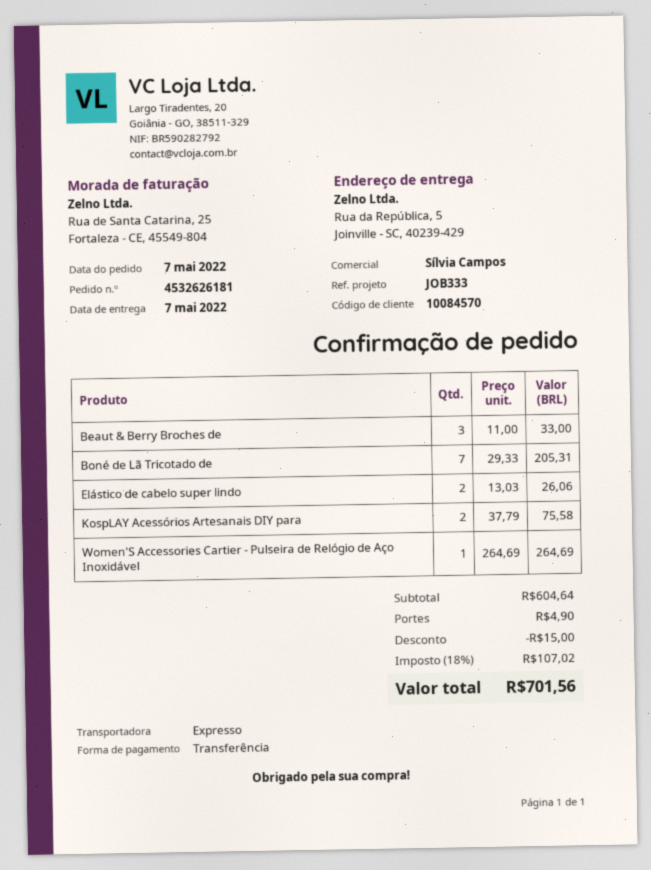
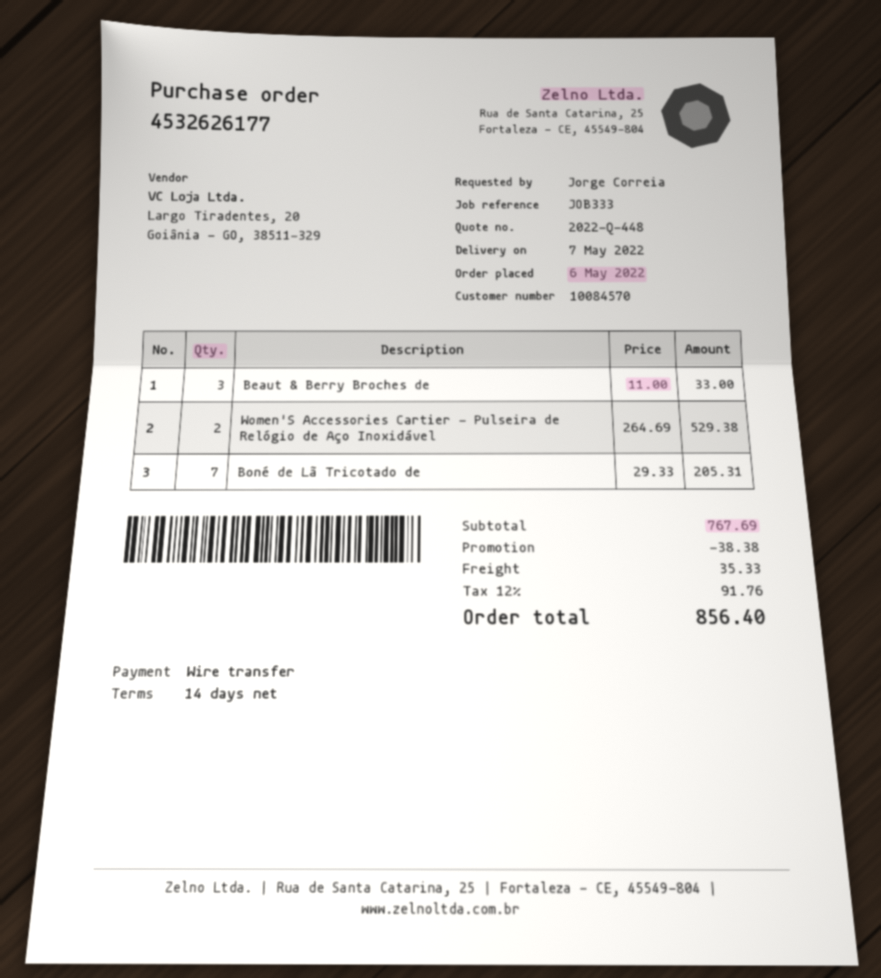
order number: 4532626181 -> 4532626177
order date: 2022-05-07 -> 2022-05-06
Elástico de cabelo super lindo: 2 x 13.03 = 26.06 -> none
KospLAY Acessórios Artesanais DIY para: 2 x 37.79 = 75.58 -> none
Women'S Accessories Cartier - Pulseira de Relógio de Aço Inoxidável: 1 x 264.69 = 264.69 -> 2 x 264.69 = 529.38
subtotal: 604.64 -> 767.69
discount: 15.00 -> 38.38
shipping: 4.90 -> 35.33
tax: 18% = 107.02 -> 12% = 91.76
total: 701.56 -> 856.40

